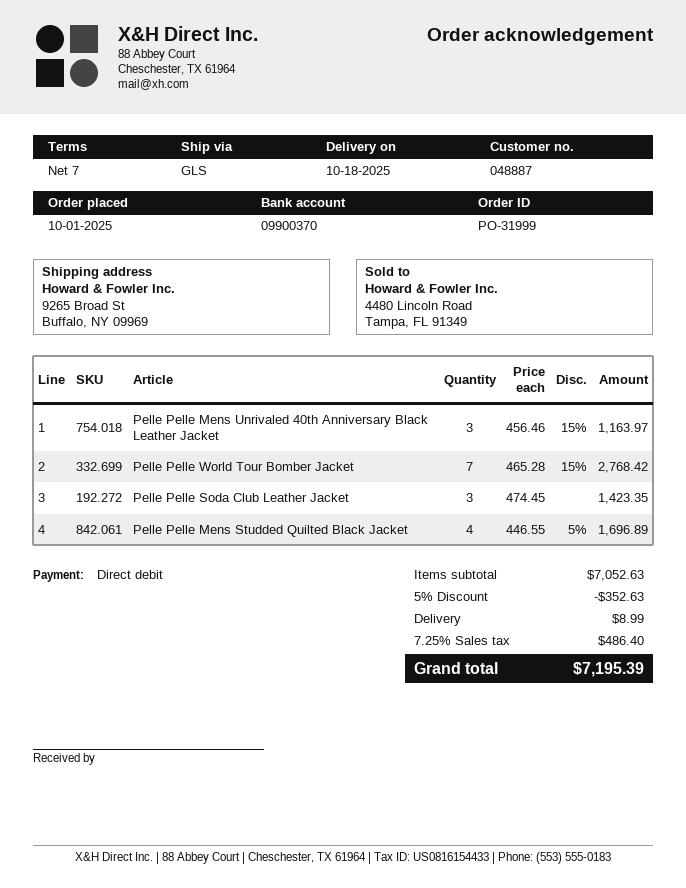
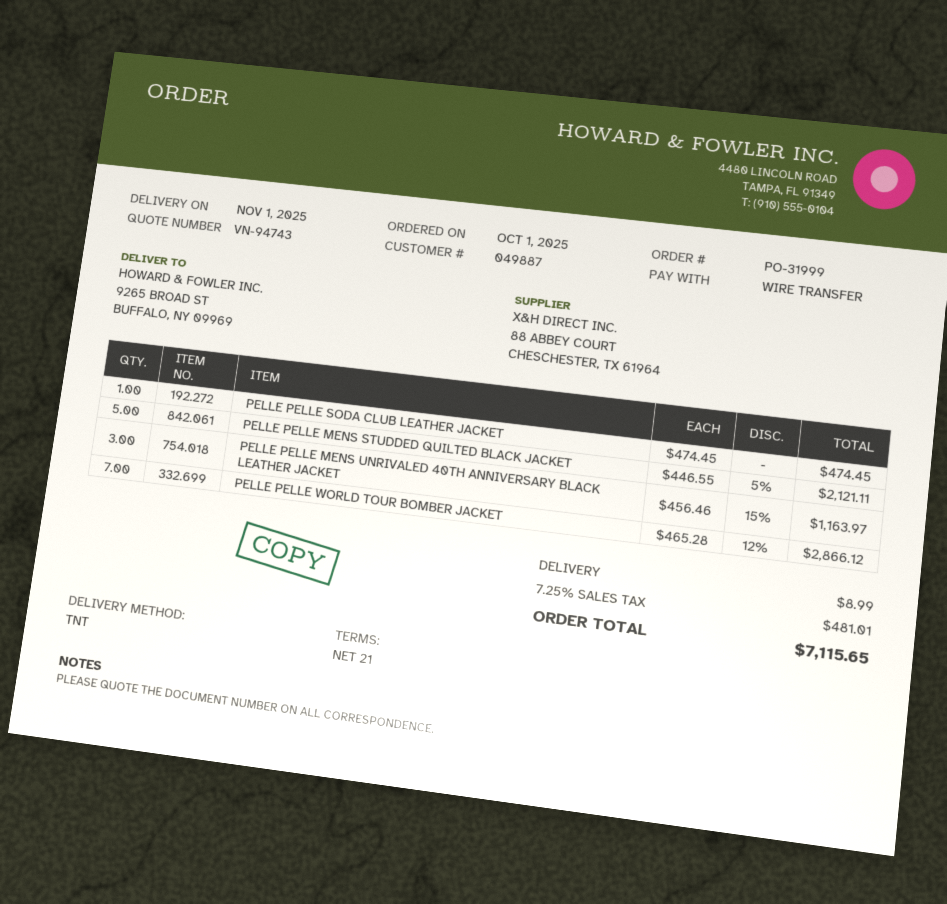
delivery date: 2025-10-18 -> 2025-11-01
payment terms: 7 days -> 21 days
customer number: 048887 -> 049887
payment method: direct debit -> bank transfer
shipping method: GLS -> TNT
Pelle Pelle World Tour Bomber Jacket: 7 x 465.28 - 15% = 2768.42 -> 7 x 465.28 - 12% = 2866.12
Pelle Pelle Soda Club Leather Jacket: 3 x 474.45 = 1423.35 -> 1 x 474.45 = 474.45
Pelle Pelle Mens Studded Quilted Black Jacket: 4 x 446.55 - 5% = 1696.89 -> 5 x 446.55 - 5% = 2121.11
discount: 5% = 352.63 -> none
tax: 7.25% = 486.40 -> 7.25% = 481.01
total: 7195.39 -> 7115.65

